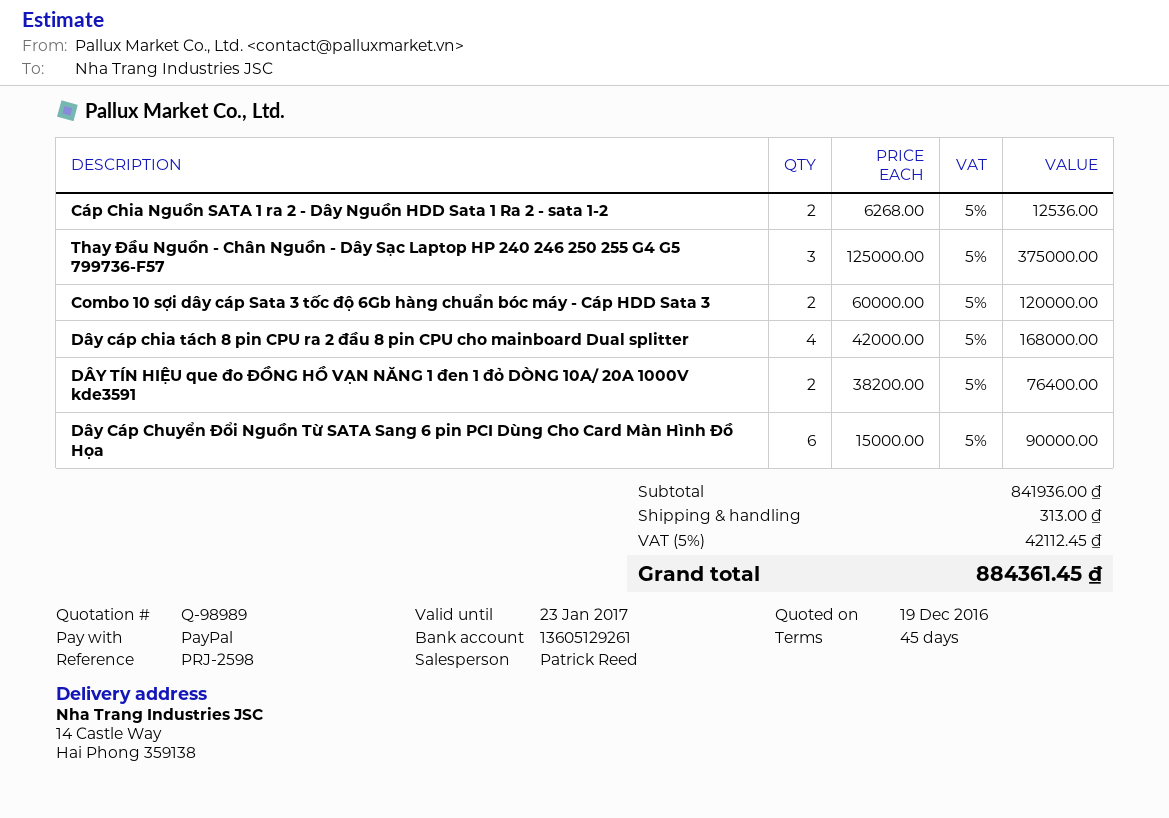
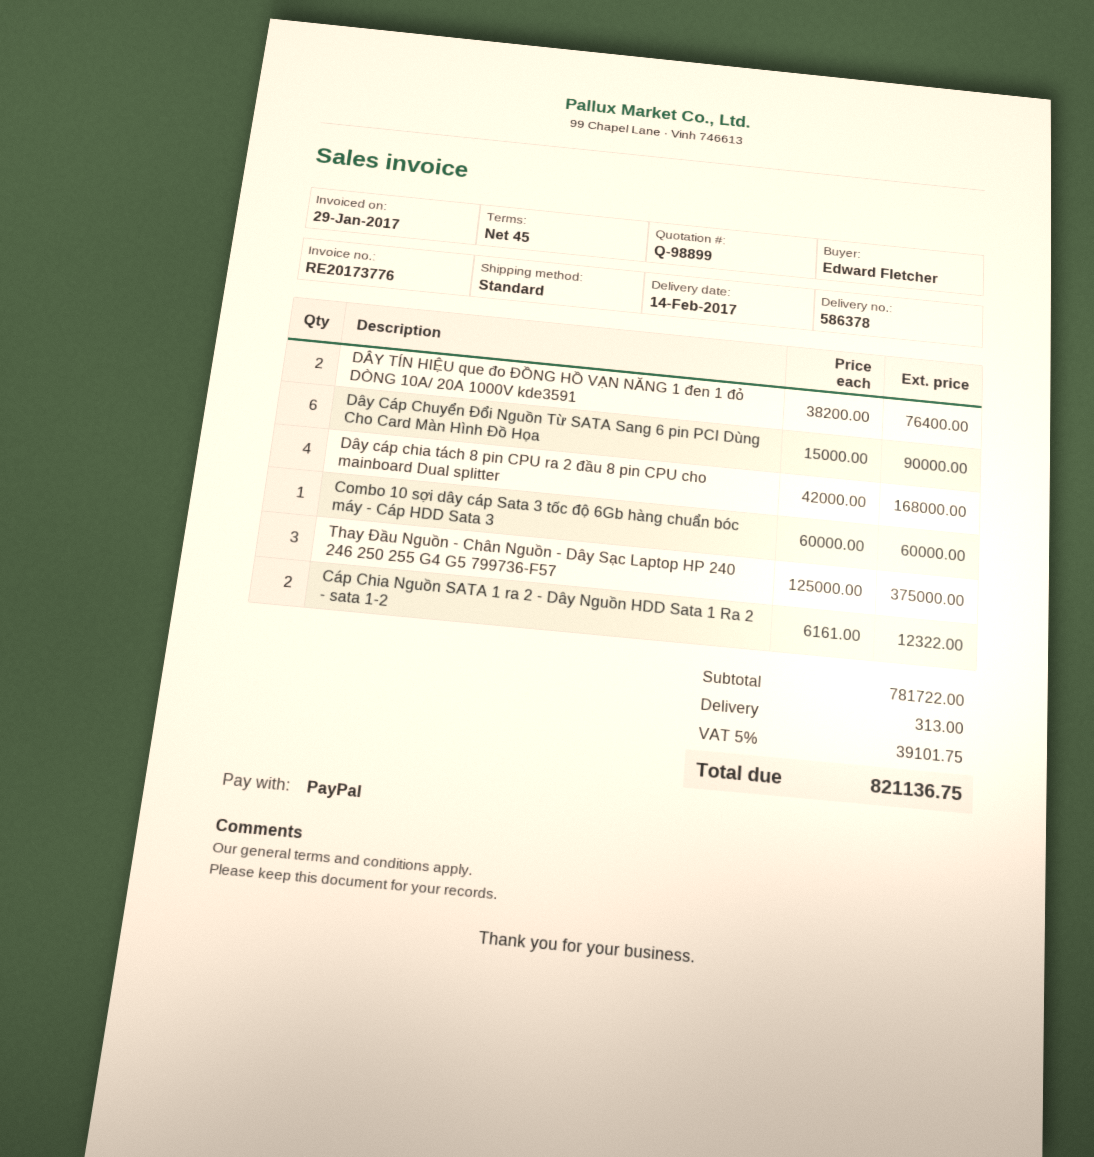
quote number: Q-98989 -> Q-98899
Cáp Chia Nguồn SATA 1 ra 2 - Dây Nguồn HDD Sata 1 Ra 2 - sata 1-2: 2 x 6268.00 = 12536.00 -> 2 x 6161.00 = 12322.00
Combo 10 sợi dây cáp Sata 3 tốc độ 6Gb hàng chuẩn bóc máy - Cáp HDD Sata 3: 2 x 60000.00 = 120000.00 -> 1 x 60000.00 = 60000.00
subtotal: 841936.00 -> 781722.00
tax: 5% = 42112.45 -> 5% = 39101.75
total: 884361.45 -> 821136.75

